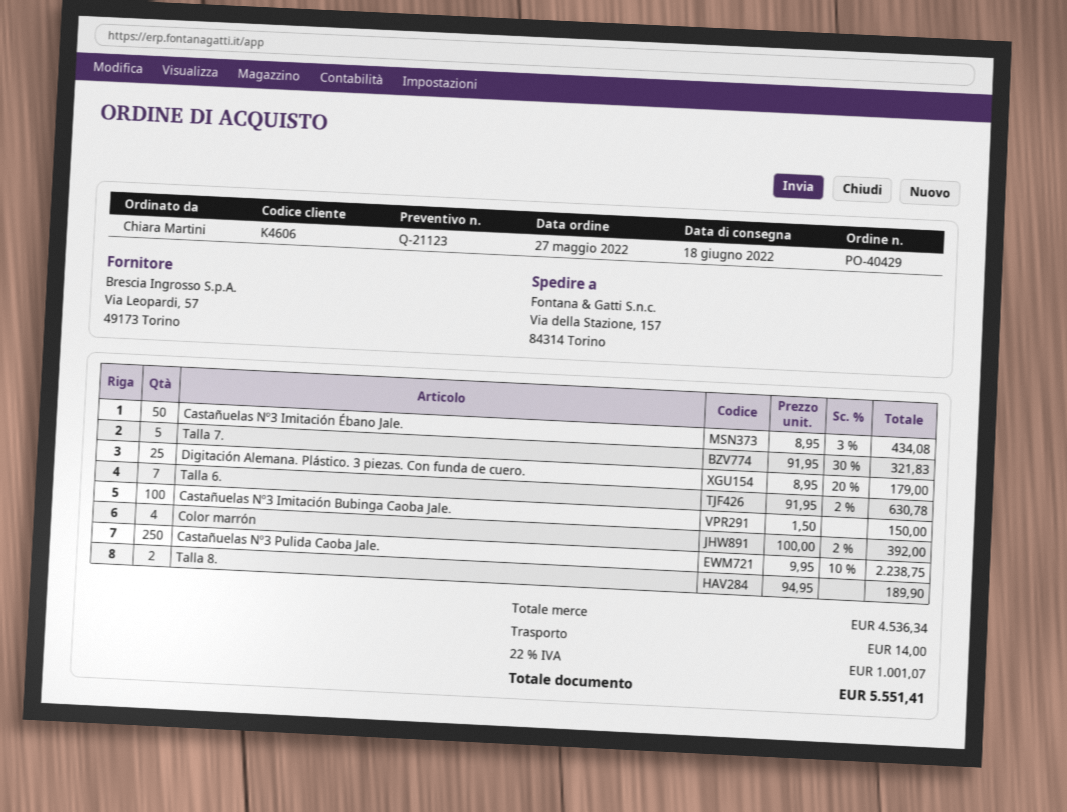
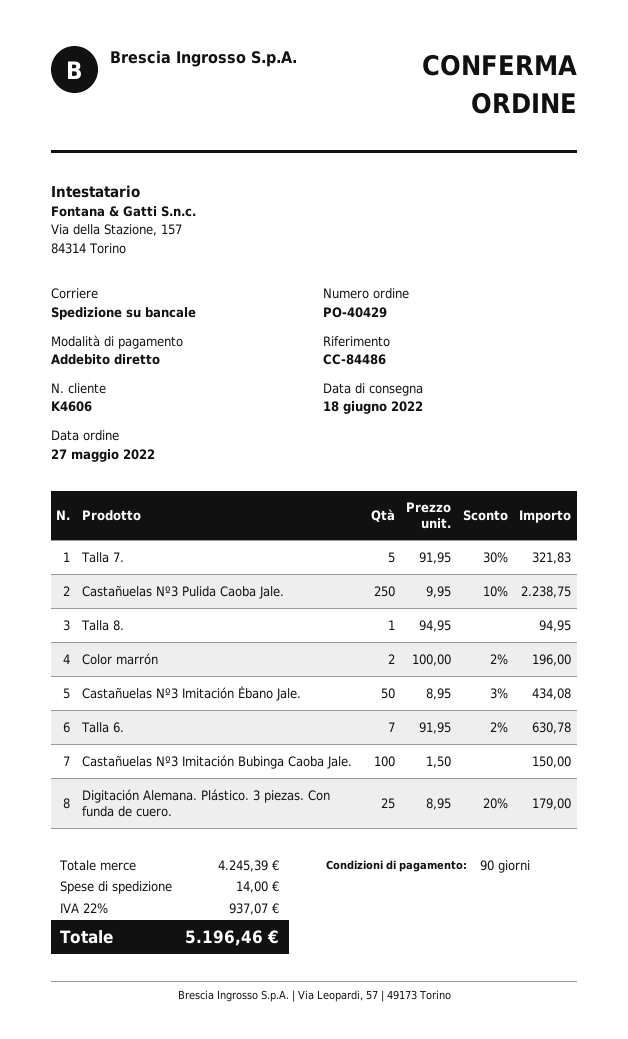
Color marrón: 4 x 100.00 - 2% = 392.00 -> 2 x 100.00 - 2% = 196.00
Talla 8.: 2 x 94.95 = 189.90 -> 1 x 94.95 = 94.95
subtotal: 4536.34 -> 4245.39
tax: 22% = 1001.07 -> 22% = 937.07
total: 5551.41 -> 5196.46

